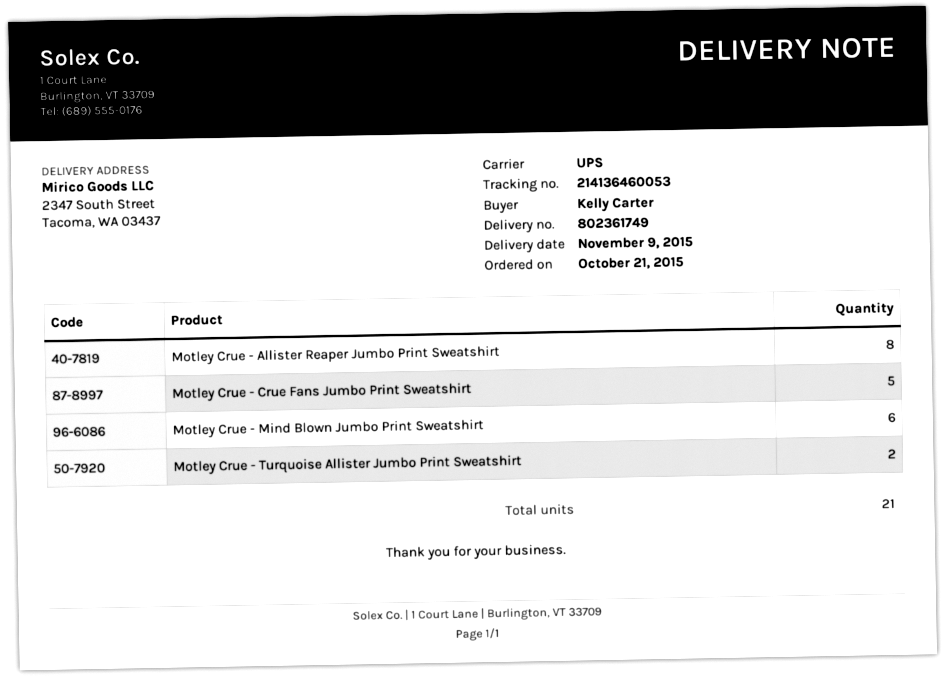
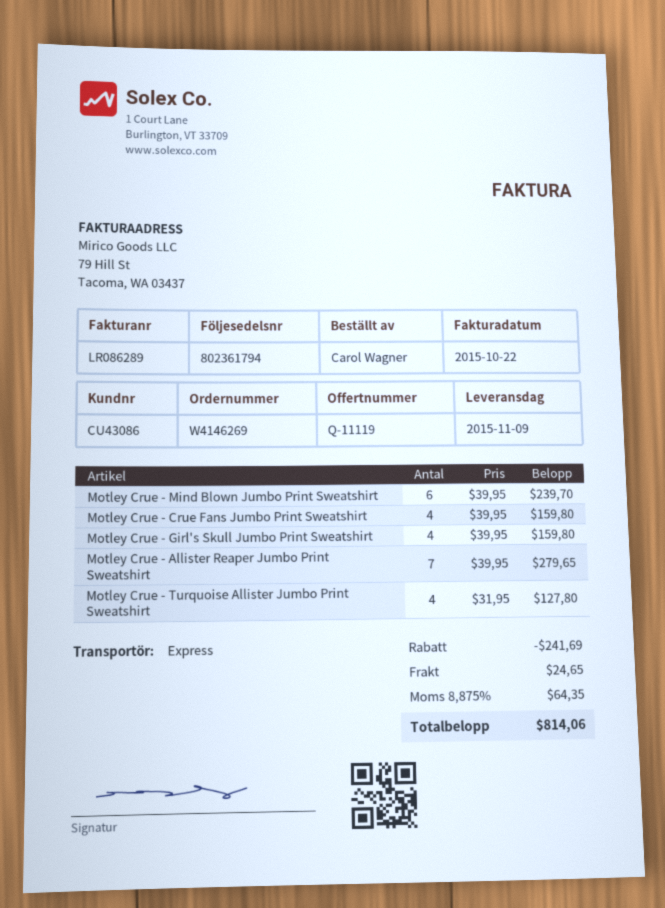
delivery note number: 802361749 -> 802361794
ordered by: Kelly Carter -> Carol Wagner
shipping method: UPS -> express
Motley Crue - Allister Reaper Jumbo Print Sweatshirt: 8 -> 7
Motley Crue - Crue Fans Jumbo Print Sweatshirt: 5 -> 4
Motley Crue - Turquoise Allister Jumbo Print Sweatshirt: 2 -> 4
Motley Crue - Girl's Skull Jumbo Print Sweatshirt: none -> 4

